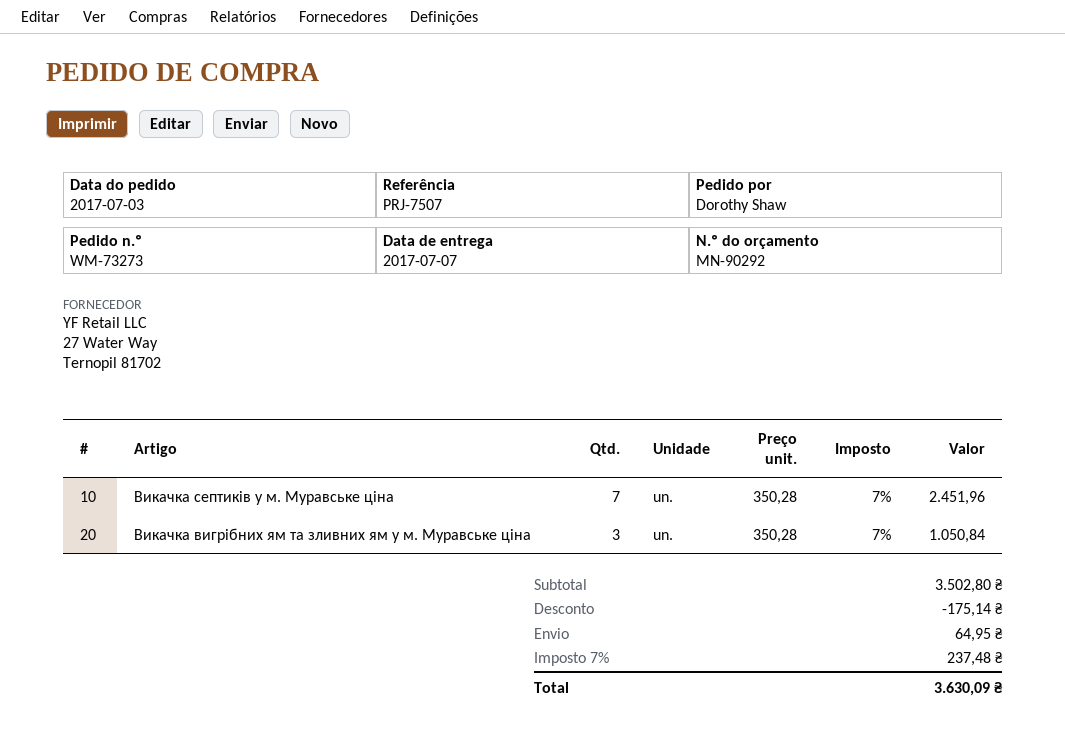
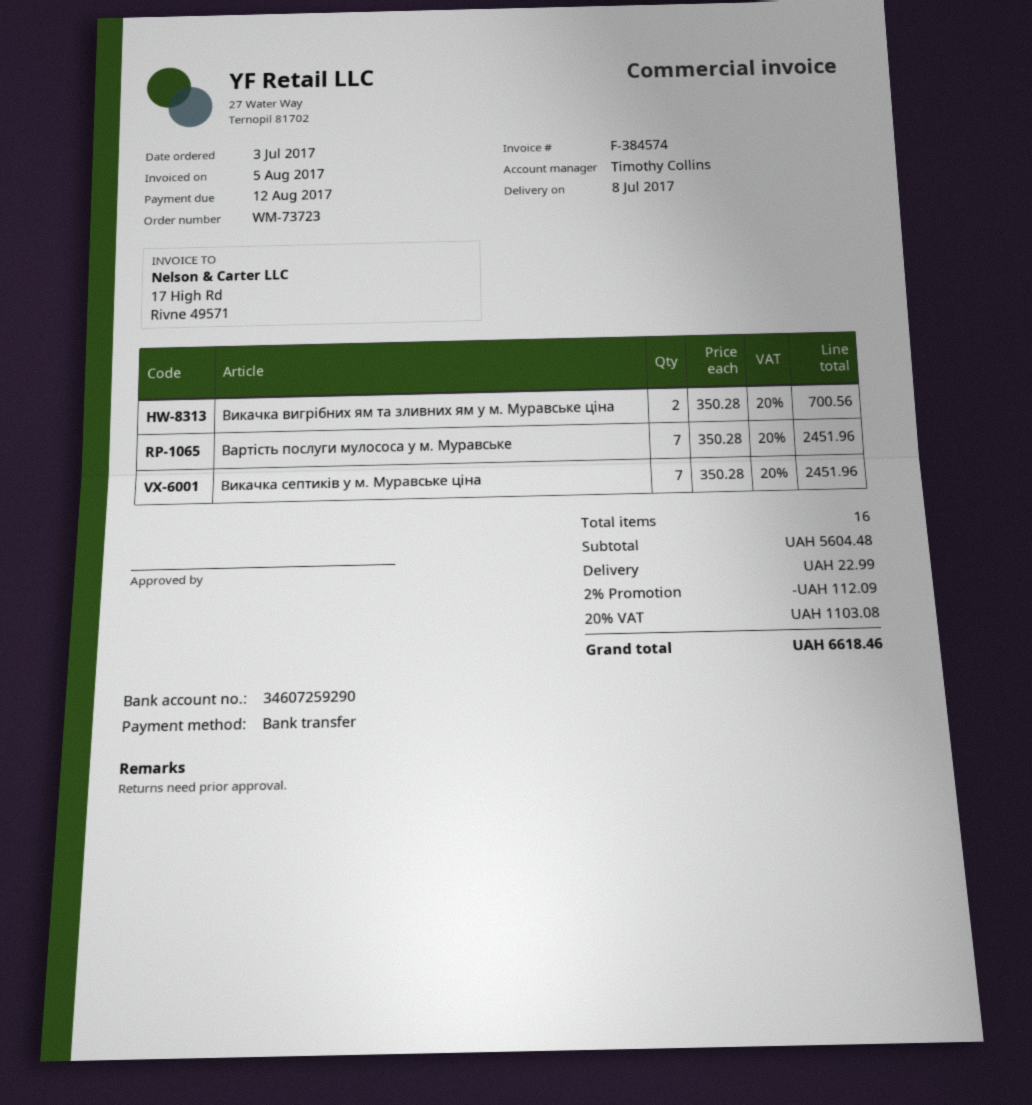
order number: WM-73273 -> WM-73723
delivery date: 2017-07-07 -> 2017-07-08
Викачка вигрібних ям та зливних ям у м. Муравське ціна: 3 x 350.28 = 1050.84 -> 2 x 350.28 = 700.56
Вартість послуги мулососа у м. Муравське: none -> 7 x 350.28 = 2451.96
subtotal: 3502.80 -> 5604.48
discount: 175.14 -> 112.09
shipping: 64.95 -> 22.99
tax: 7% = 237.48 -> 20% = 1103.08
total: 3630.09 -> 6618.46

